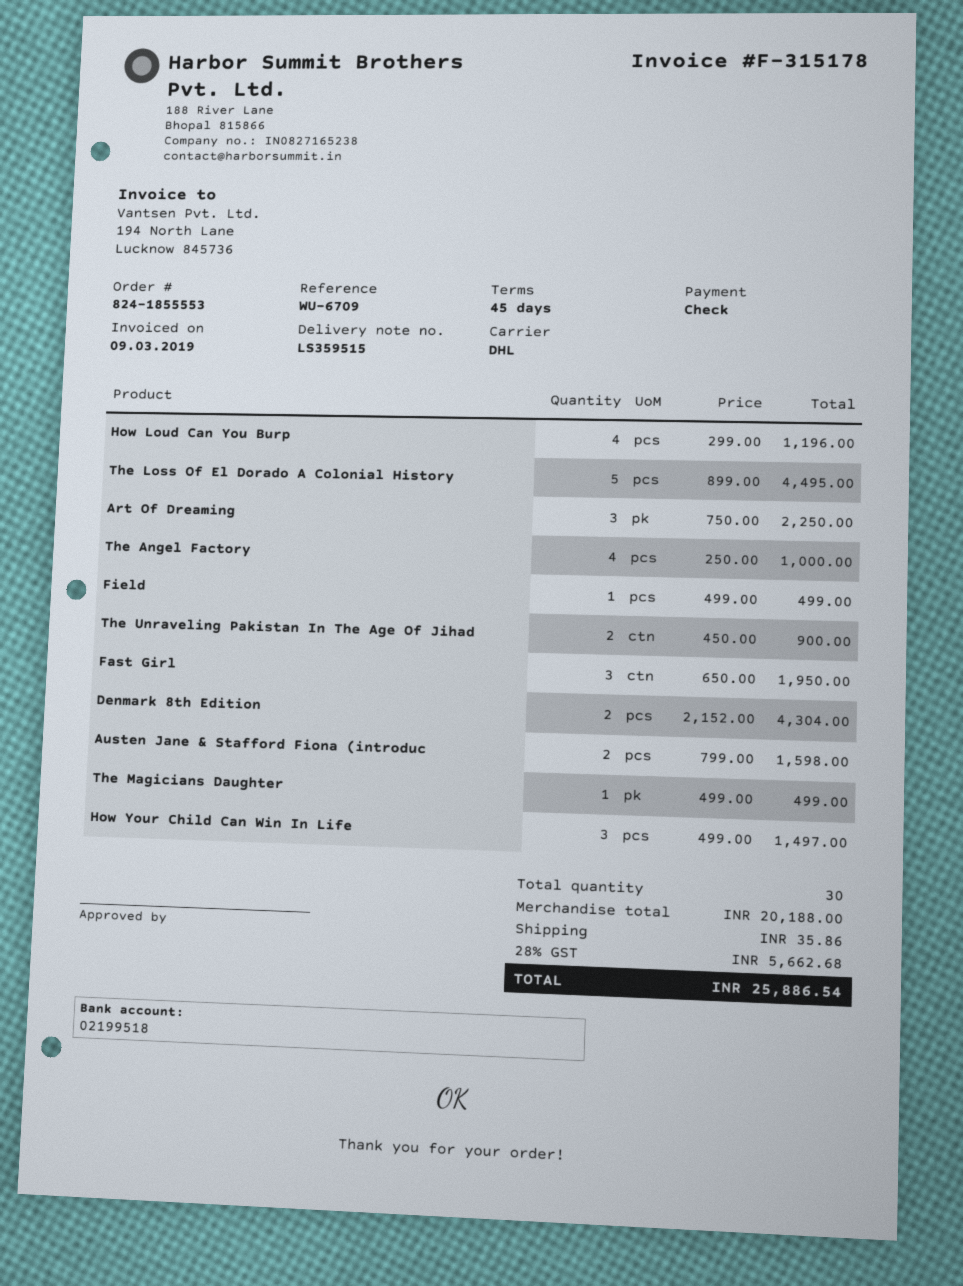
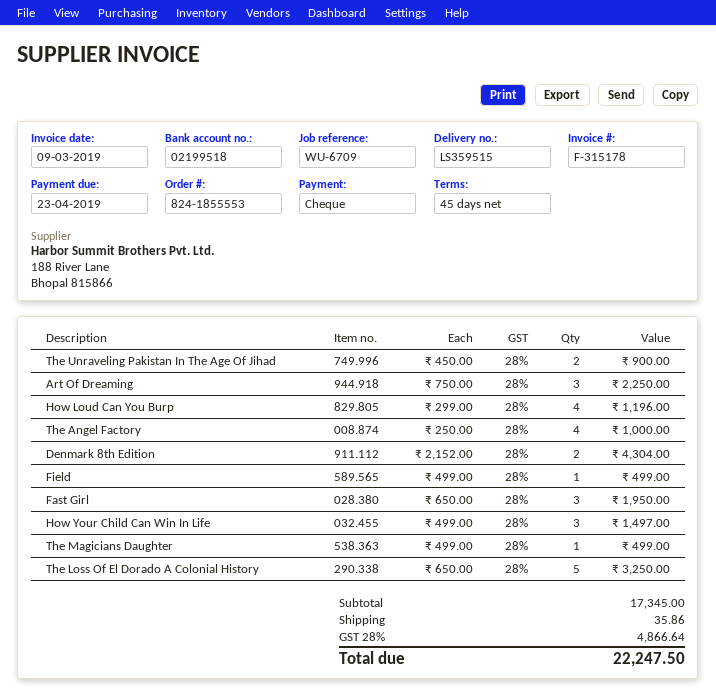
The Loss Of El Dorado A Colonial History: 5 x 899.00 = 4495.00 -> 5 x 650.00 = 3250.00
Austen Jane & Stafford Fiona (introduc: 2 x 799.00 = 1598.00 -> none
subtotal: 20188.00 -> 17345.00
tax: 28% = 5662.68 -> 28% = 4866.64
total: 25886.54 -> 22247.50

